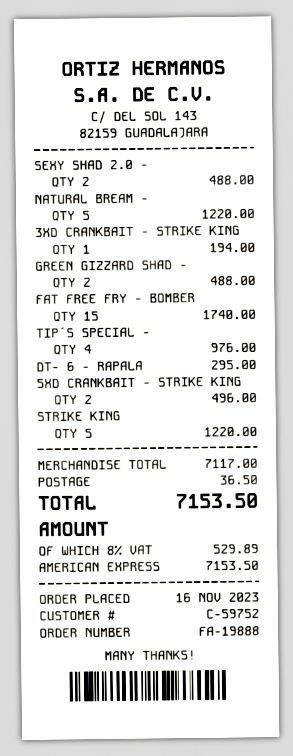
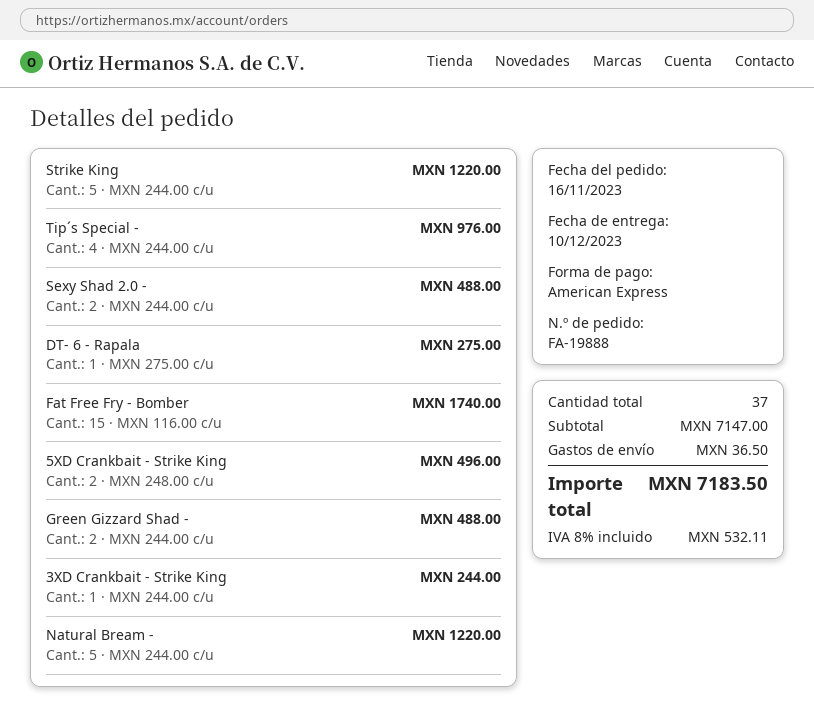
3XD CRANKBAIT - STRIKE KING: 1 for 194.00 -> 1 for 244.00
DT- 6 - RAPALA: 1 for 295.00 -> 1 for 275.00
subtotal: 7117.00 -> 7147.00
tax: 8% = 529.89 -> 8% = 532.11
total: 7153.50 -> 7183.50

